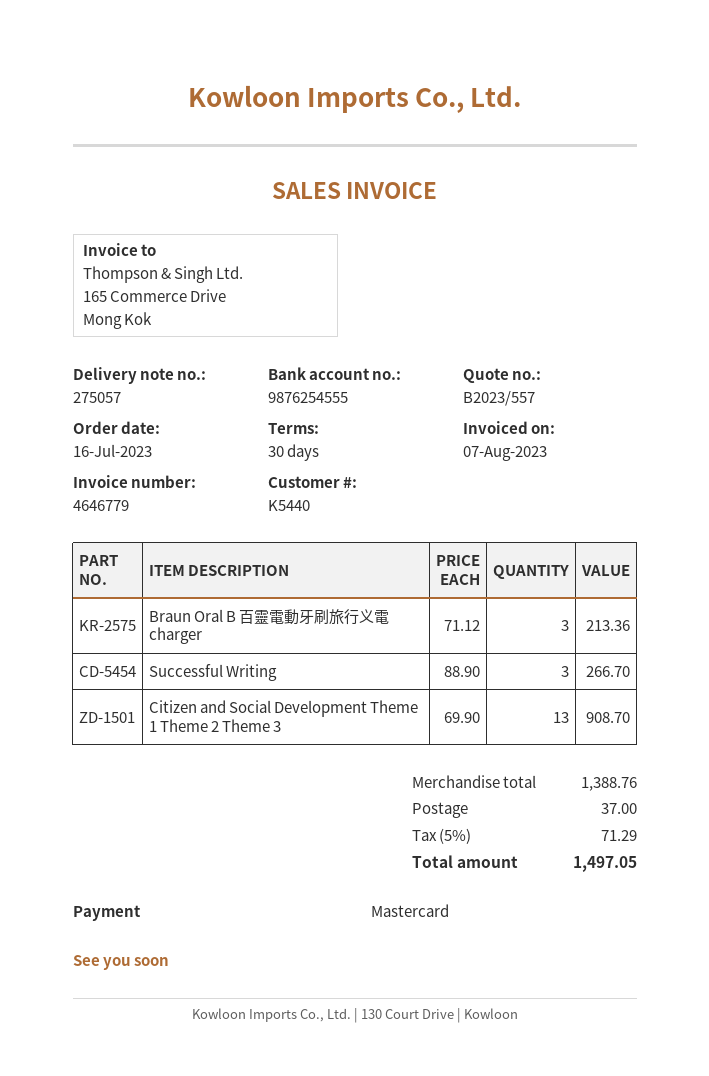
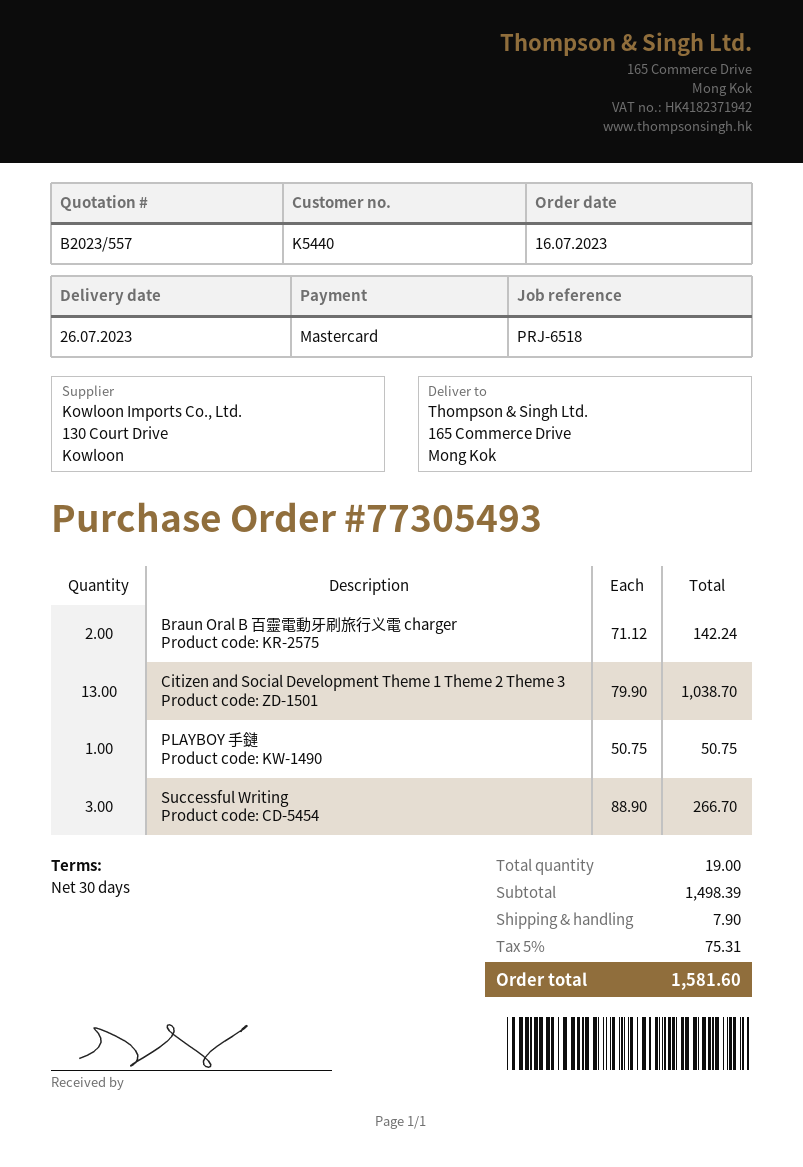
Braun Oral B 百靈電動牙刷旅行义電 charger: 3 x 71.12 = 213.36 -> 2 x 71.12 = 142.24
Citizen and Social Development Theme 1 Theme 2 Theme 3: 13 x 69.90 = 908.70 -> 13 x 79.90 = 1038.70
PLAYBOY 手鏈: none -> 1 x 50.75 = 50.75
subtotal: 1388.76 -> 1498.39
shipping: 37.00 -> 7.90
tax: 5% = 71.29 -> 5% = 75.31
total: 1497.05 -> 1581.60

